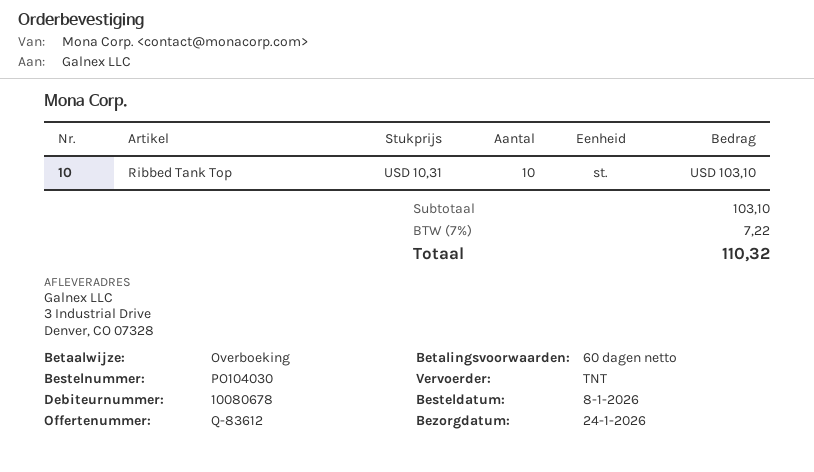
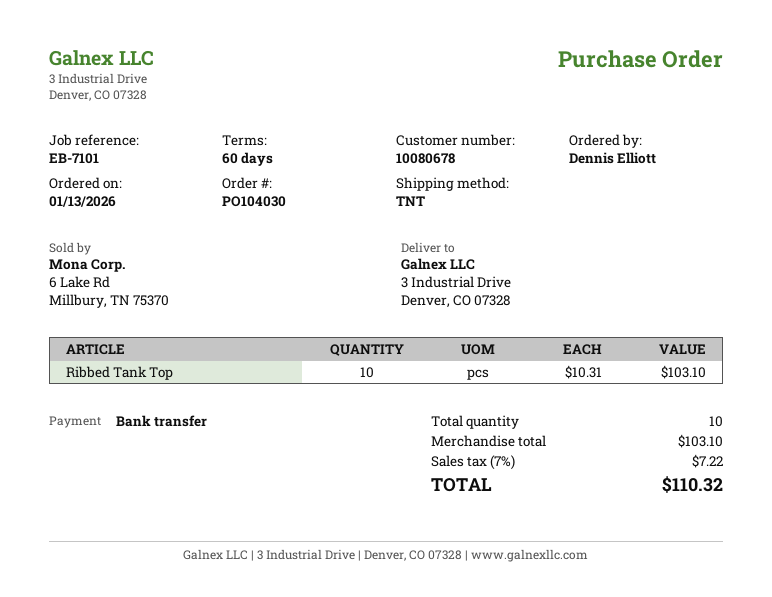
order date: 2026-01-08 -> 2026-01-13

